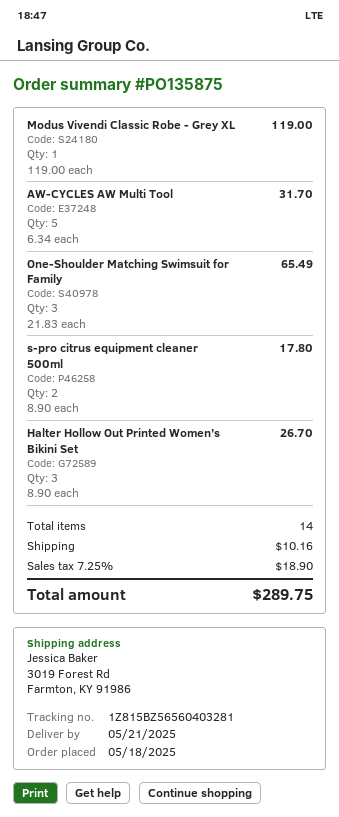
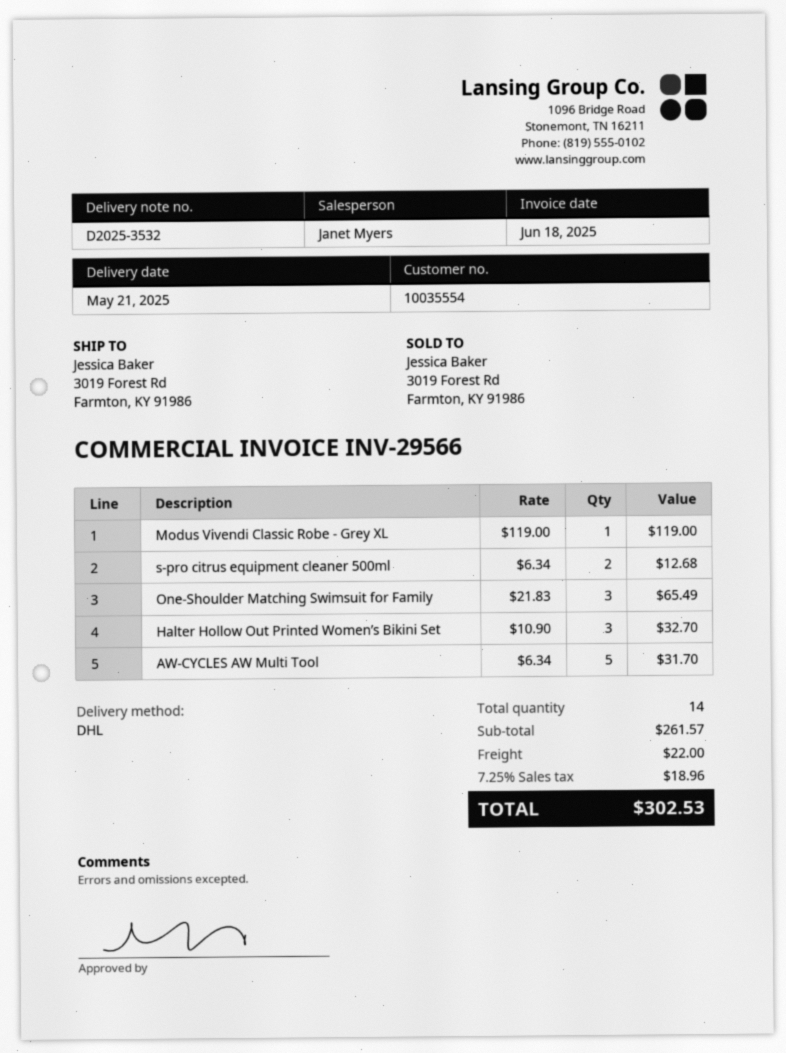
s-pro citrus equipment cleaner 500ml: 2 x 8.90 = 17.80 -> 2 x 6.34 = 12.68
Halter Hollow Out Printed Women’s Bikini Set: 3 x 8.90 = 26.70 -> 3 x 10.90 = 32.70
shipping: 10.16 -> 22.00
tax: 7.25% = 18.90 -> 7.25% = 18.96
total: 289.75 -> 302.53

